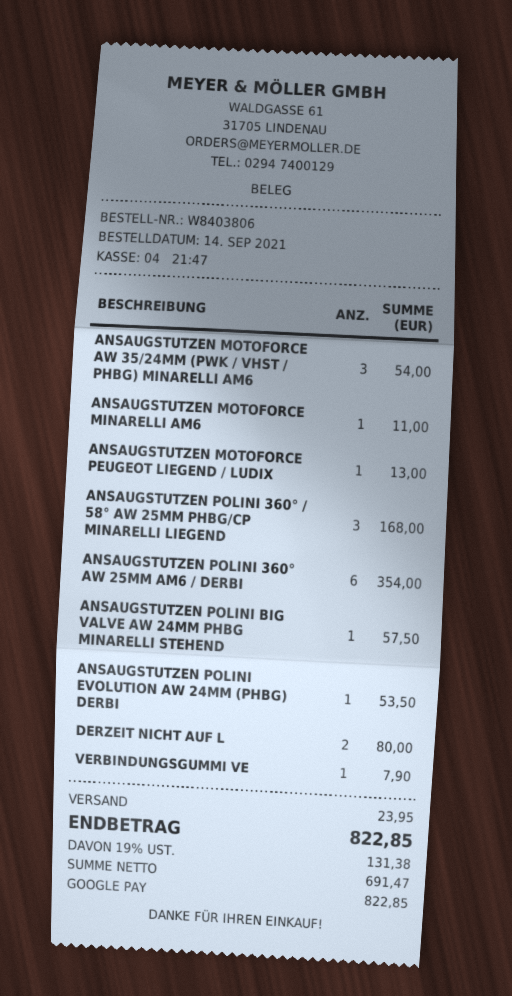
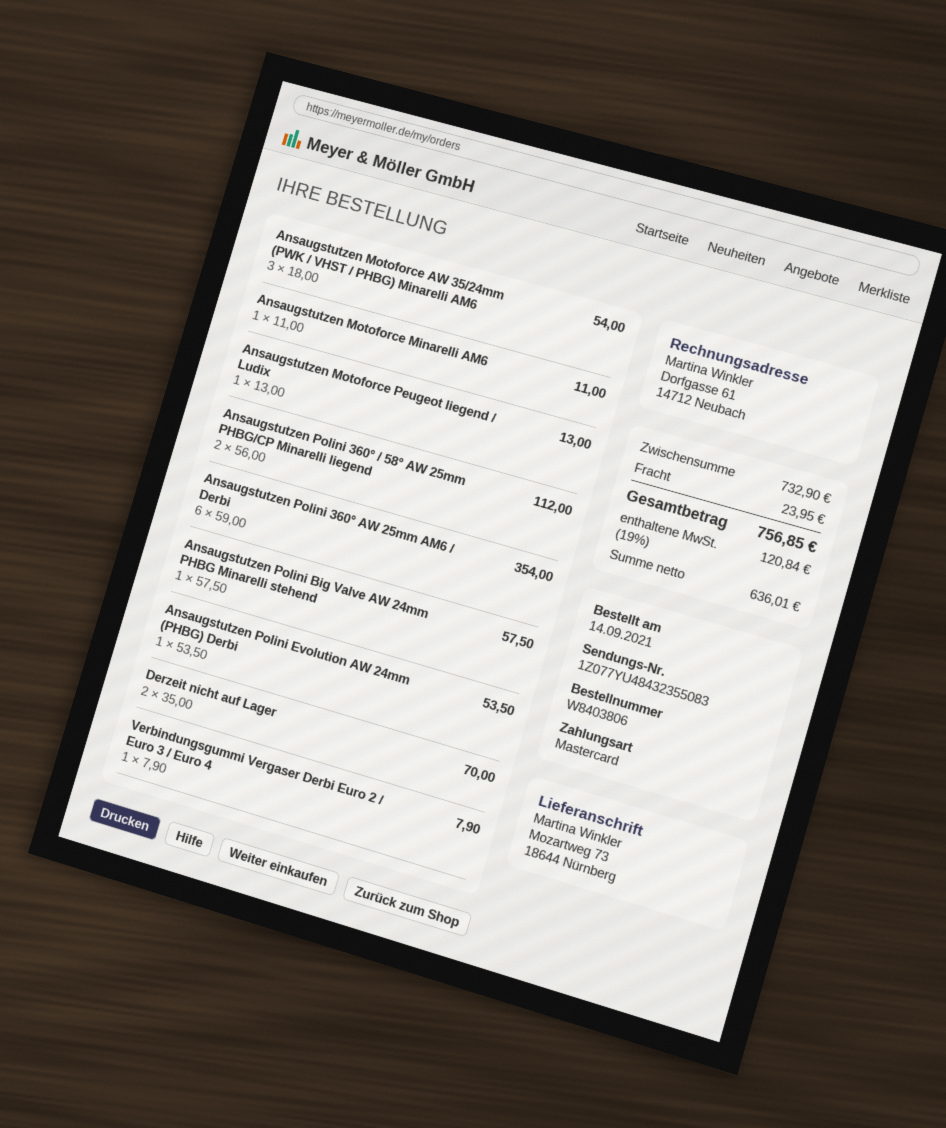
payment method: Google Pay -> Mastercard
ANSAUGSTUTZEN POLINI 360° / 58° AW 25MM PHBG/CP MINARELLI LIEGEND: 3 for 168.00 -> 2 for 112.00
DERZEIT NICHT AUF L: 2 for 80.00 -> 2 for 70.00
net: 691.47 -> 636.01
tax: 19% = 131.38 -> 19% = 120.84
total: 822.85 -> 756.85

